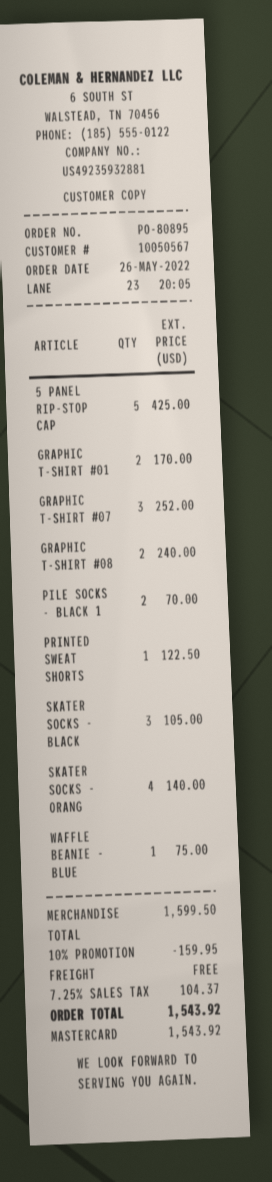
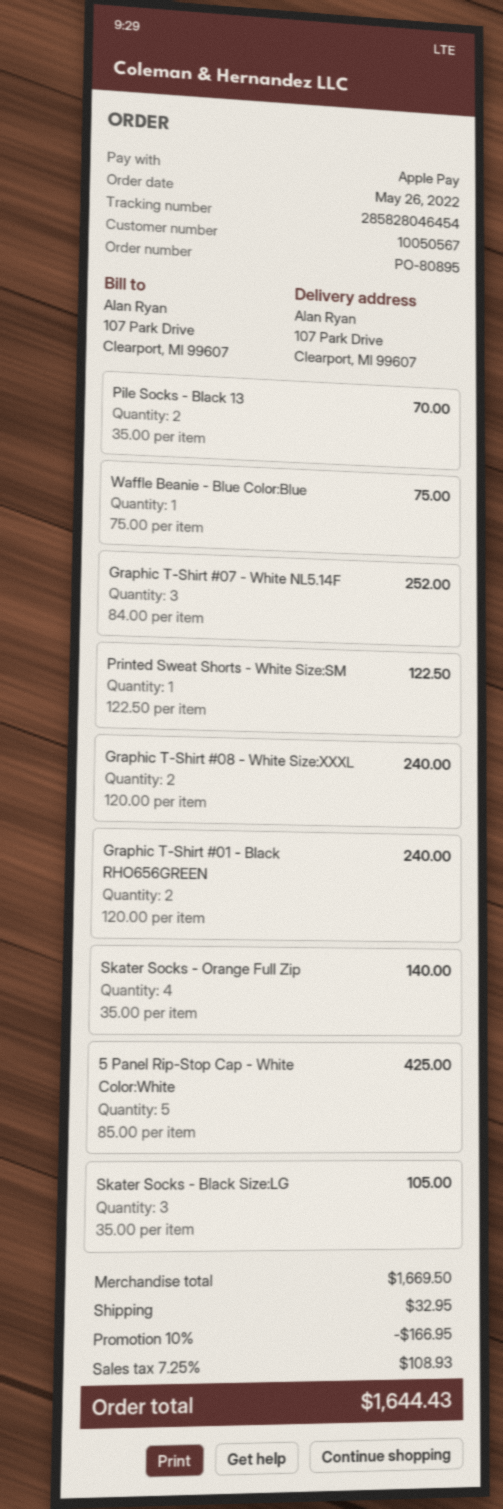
payment method: Mastercard -> Apple Pay
GRAPHIC T-SHIRT #01: 2 for 170.00 -> 2 for 240.00
subtotal: 1599.50 -> 1669.50
discount: 10% = 159.95 -> 10% = 166.95
shipping: 0.00 -> 32.95
tax: 7.25% = 104.37 -> 7.25% = 108.93
total: 1543.92 -> 1644.43

